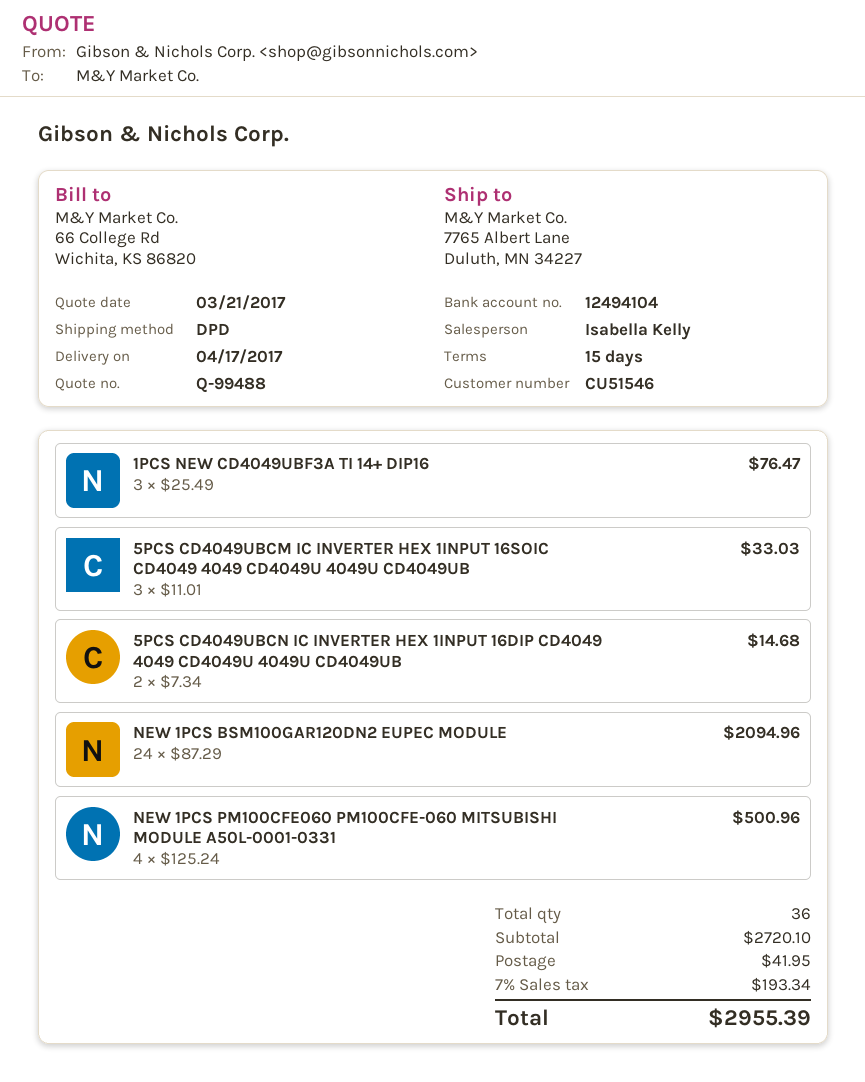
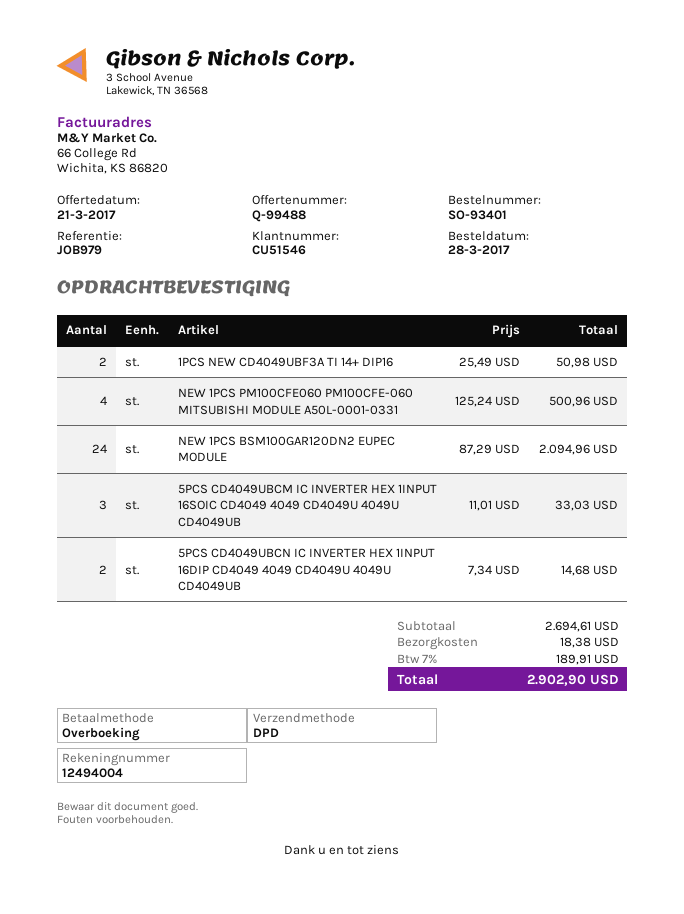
bank account: 12494104 -> 12494004
1PCS NEW CD4049UBF3A TI 14+ DIP16: 3 x 25.49 = 76.47 -> 2 x 25.49 = 50.98
subtotal: 2720.10 -> 2694.61
shipping: 41.95 -> 18.38
tax: 7% = 193.34 -> 7% = 189.91
total: 2955.39 -> 2902.90

